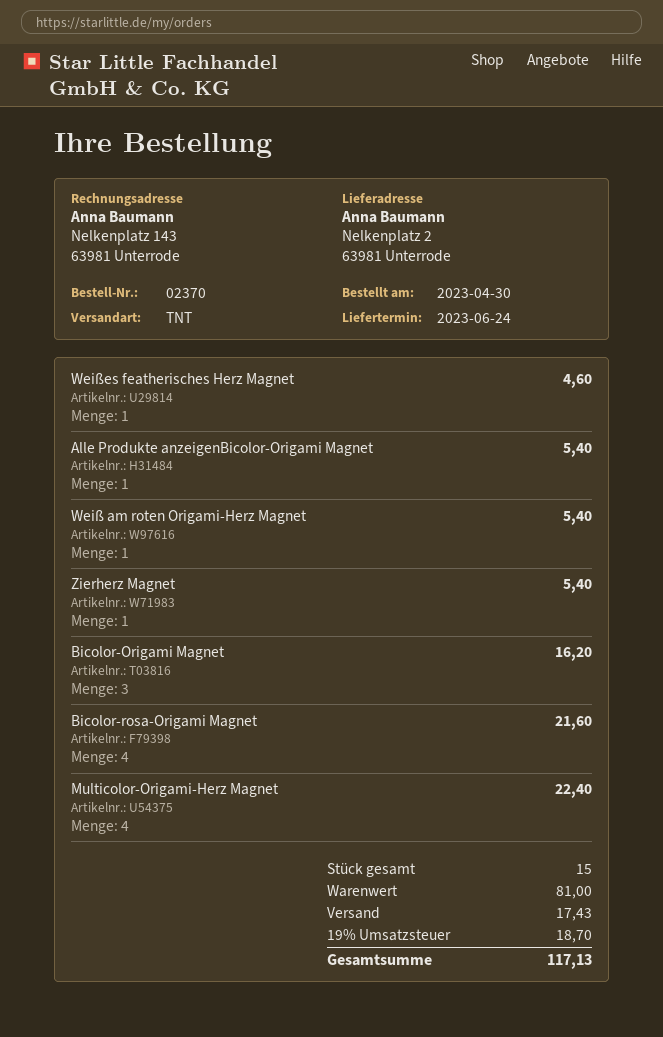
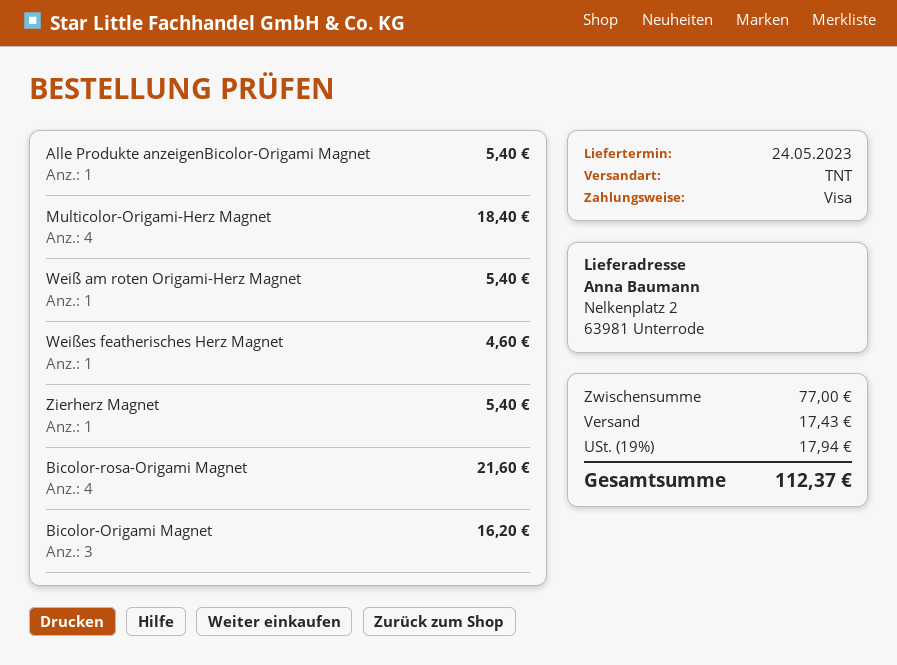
delivery date: 2023-06-24 -> 2023-05-24
Multicolor-Origami-Herz Magnet: 4 for 22.40 -> 4 for 18.40
subtotal: 81.00 -> 77.00
tax: 19% = 18.70 -> 19% = 17.94
total: 117.13 -> 112.37

